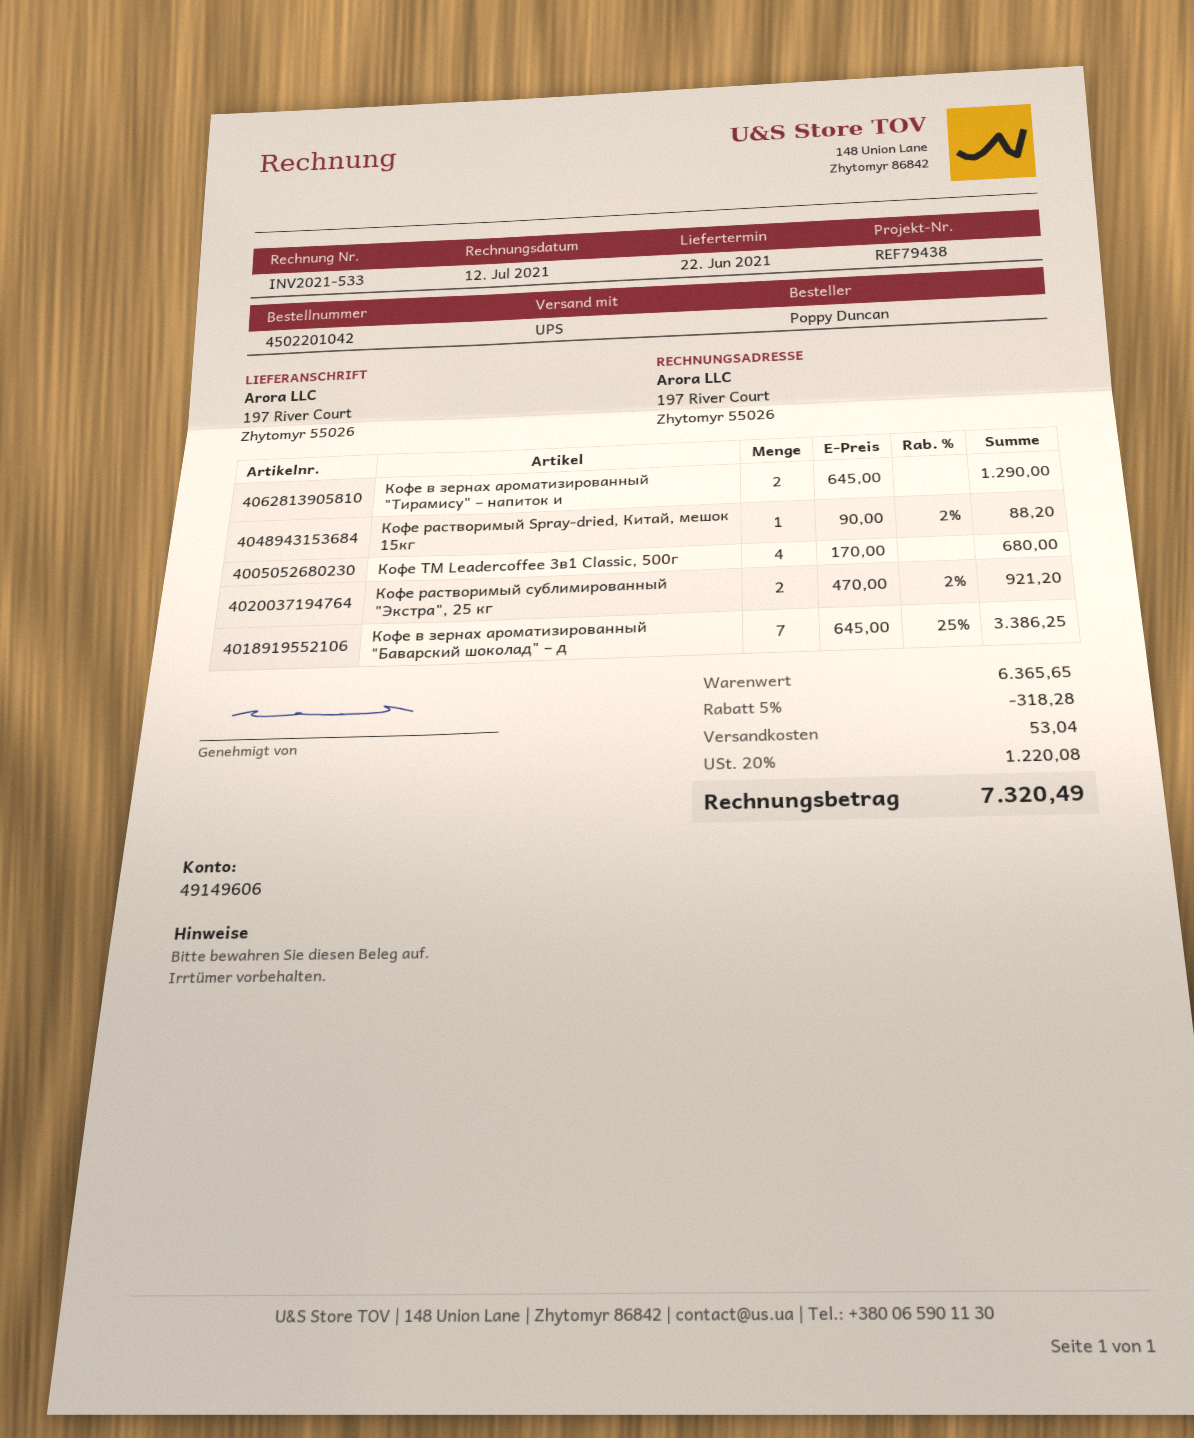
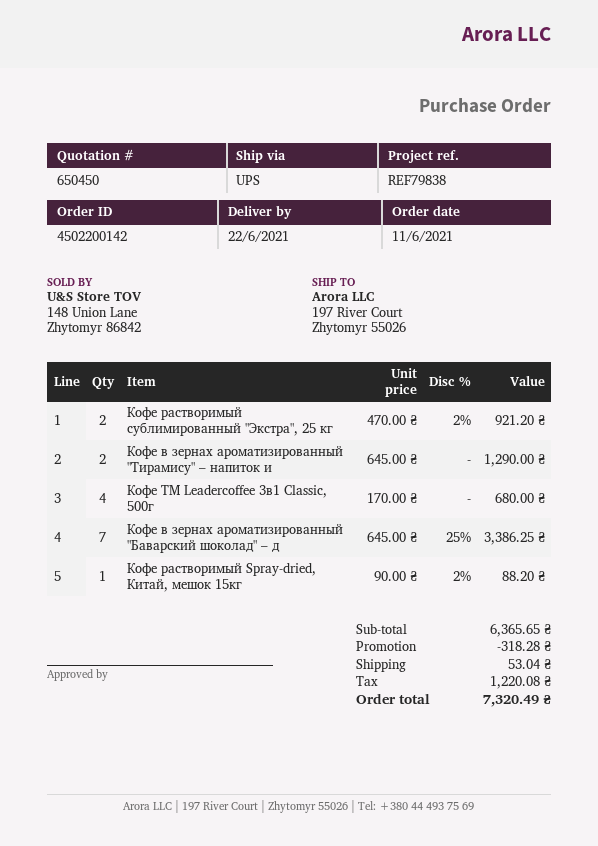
order number: 4502201042 -> 4502200142
reference: REF79438 -> REF79838

